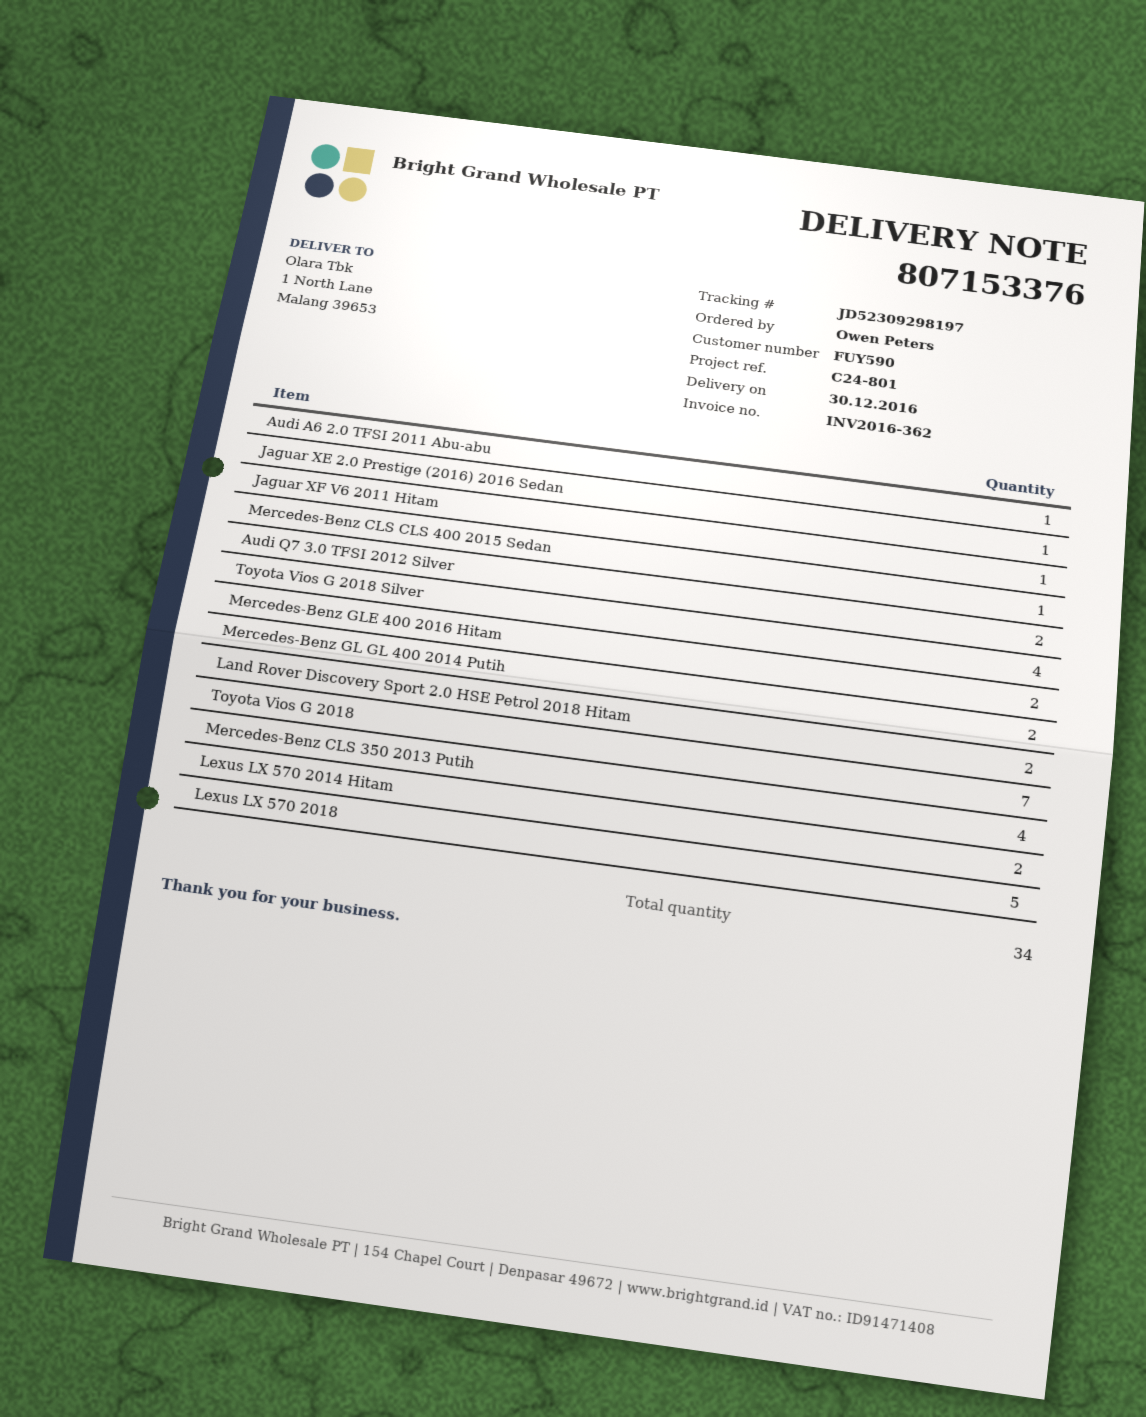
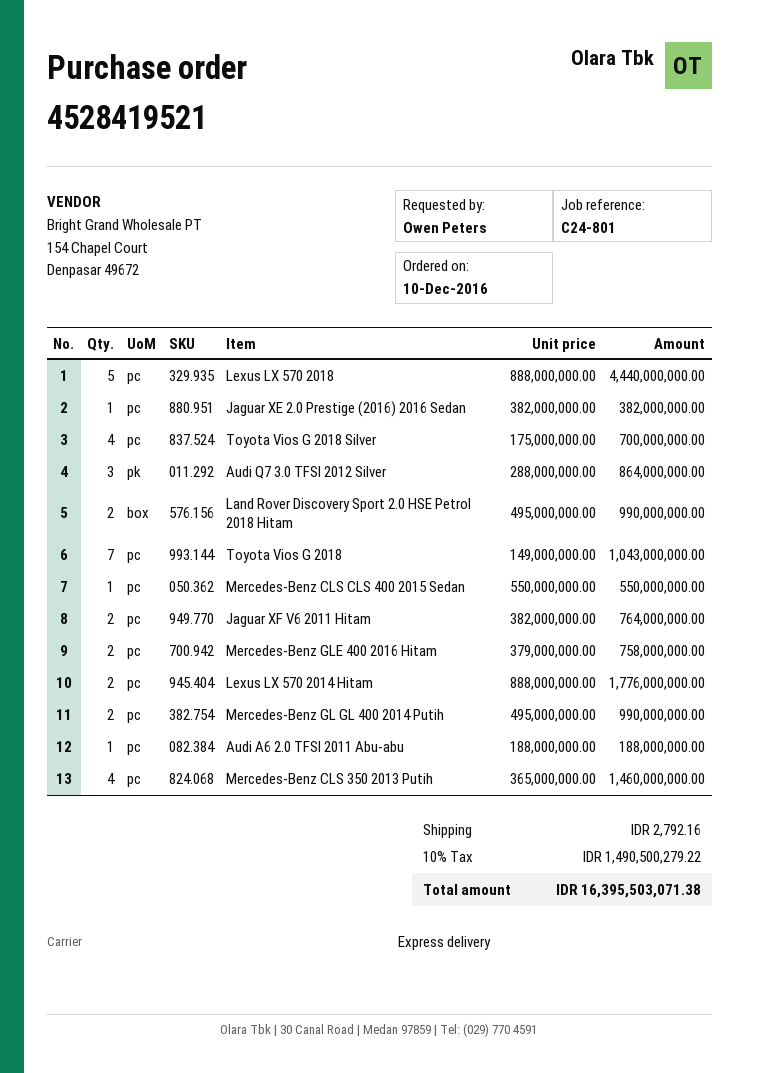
Jaguar XF V6 2011 Hitam: 1 -> 2
Audi Q7 3.0 TFSI 2012 Silver: 2 -> 3

